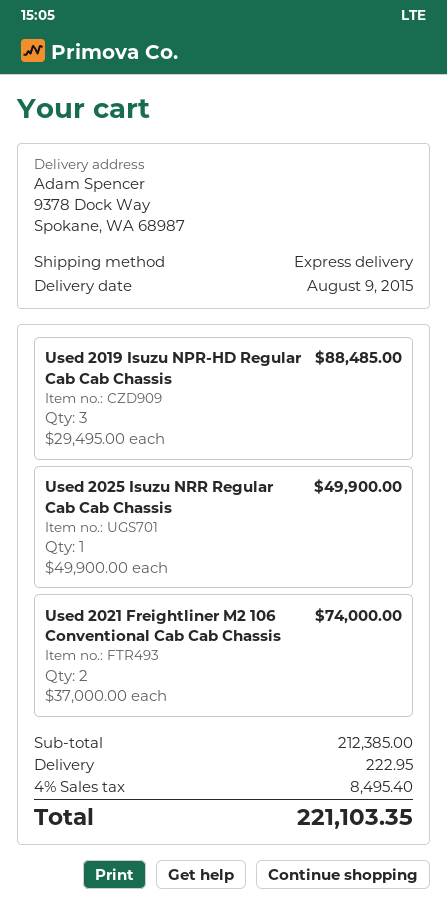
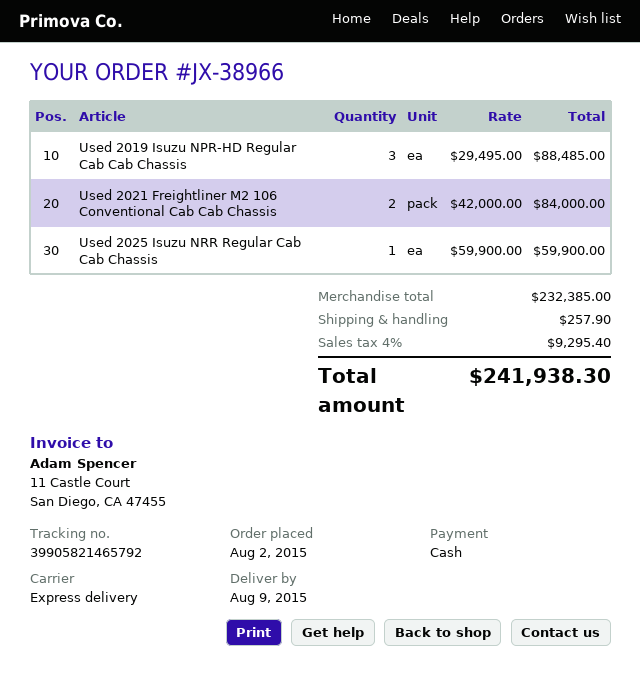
Used 2025 Isuzu NRR Regular Cab Cab Chassis: 1 x 49900.00 = 49900.00 -> 1 x 59900.00 = 59900.00
Used 2021 Freightliner M2 106 Conventional Cab Cab Chassis: 2 x 37000.00 = 74000.00 -> 2 x 42000.00 = 84000.00
subtotal: 212385.00 -> 232385.00
shipping: 222.95 -> 257.90
tax: 4% = 8495.40 -> 4% = 9295.40
total: 221103.35 -> 241938.30

